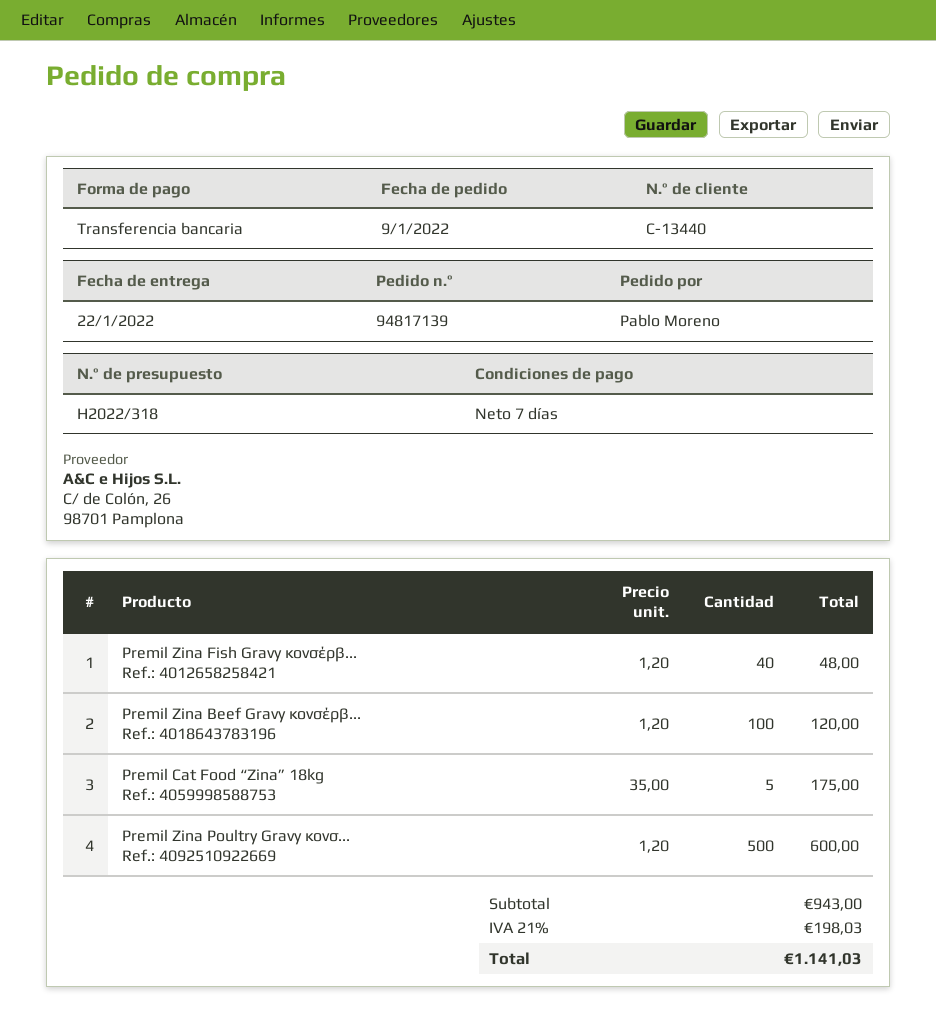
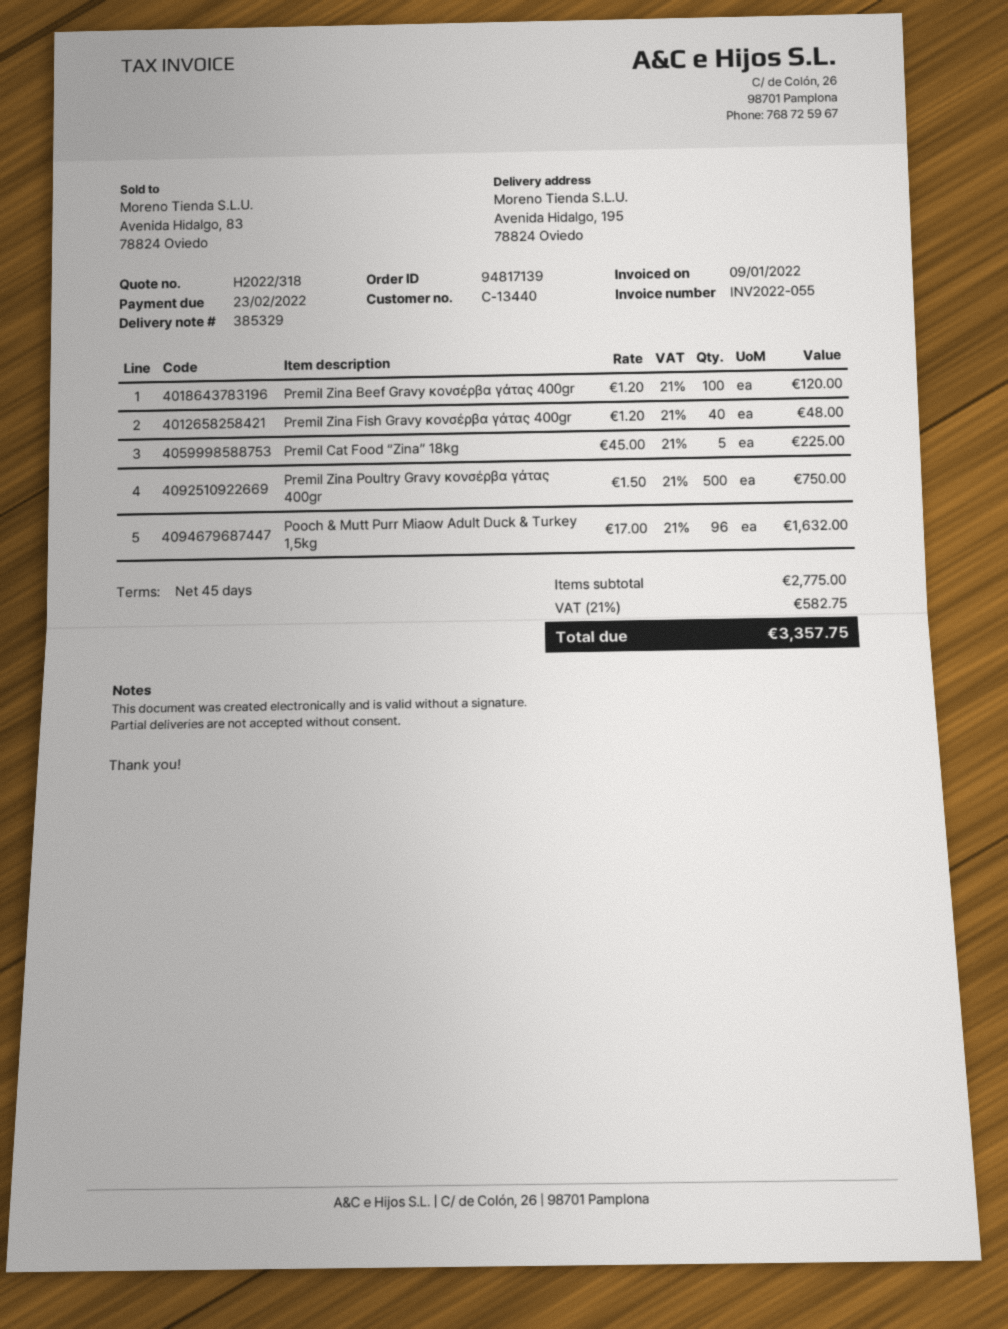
payment terms: 7 days -> 45 days
Premil Cat Food “Zina” 18kg: 5 x 35.00 = 175.00 -> 5 x 45.00 = 225.00
Premil Zina Poultry Gravy κονσ...: 500 x 1.20 = 600.00 -> 500 x 1.50 = 750.00
Pooch & Mutt Purr Miaow Adult Duck & Turkey 1,5kg: none -> 96 x 17.00 = 1632.00
subtotal: 943.00 -> 2775.00
tax: 21% = 198.03 -> 21% = 582.75
total: 1141.03 -> 3357.75

